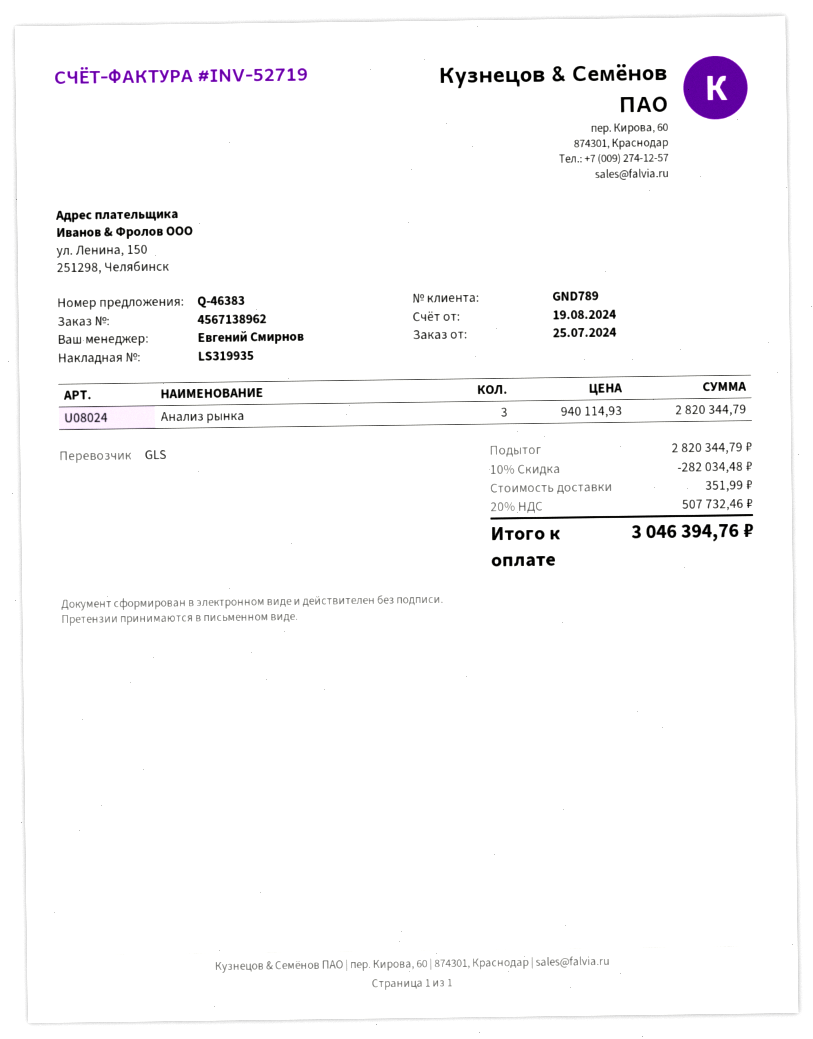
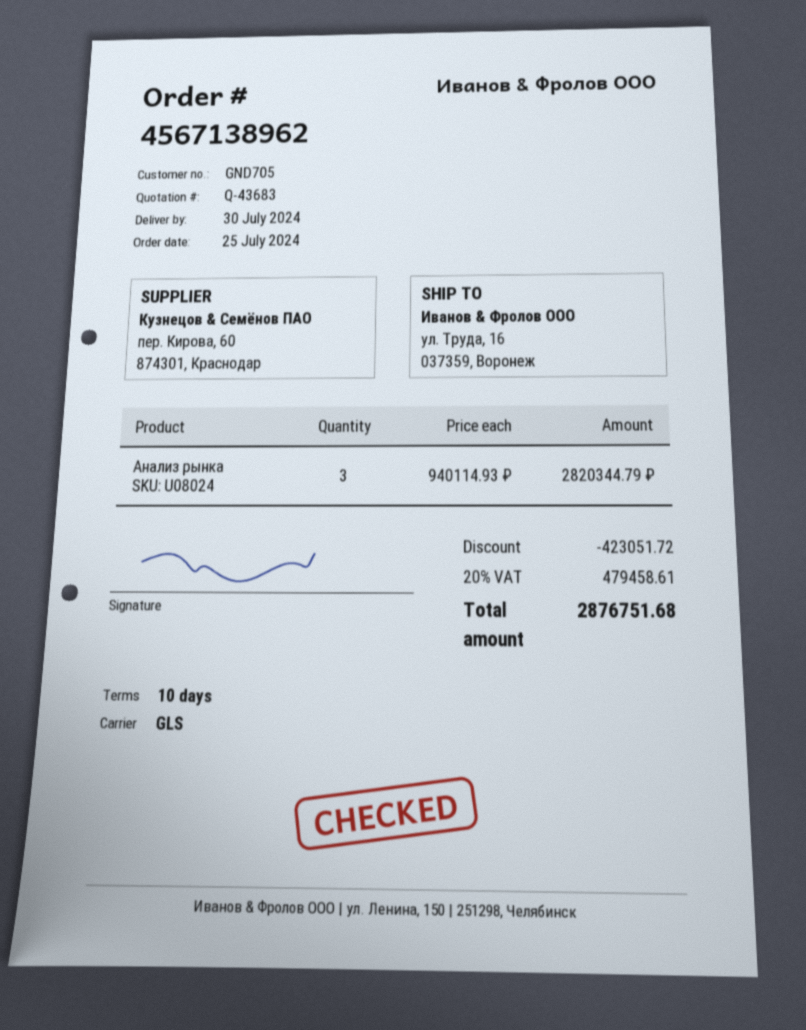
quote number: Q-46383 -> Q-43683
customer number: GND789 -> GND705
discount: 282034.48 -> 423051.72
shipping: 351.99 -> none
tax: 20% = 507732.46 -> 20% = 479458.61
total: 3046394.76 -> 2876751.68

